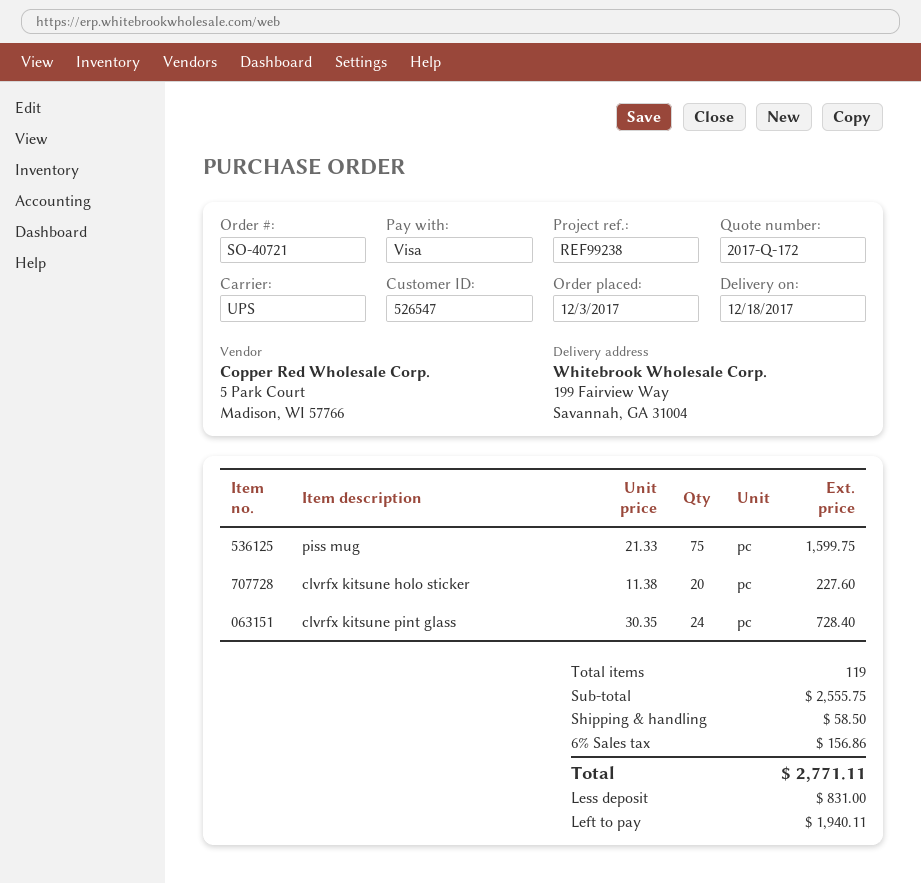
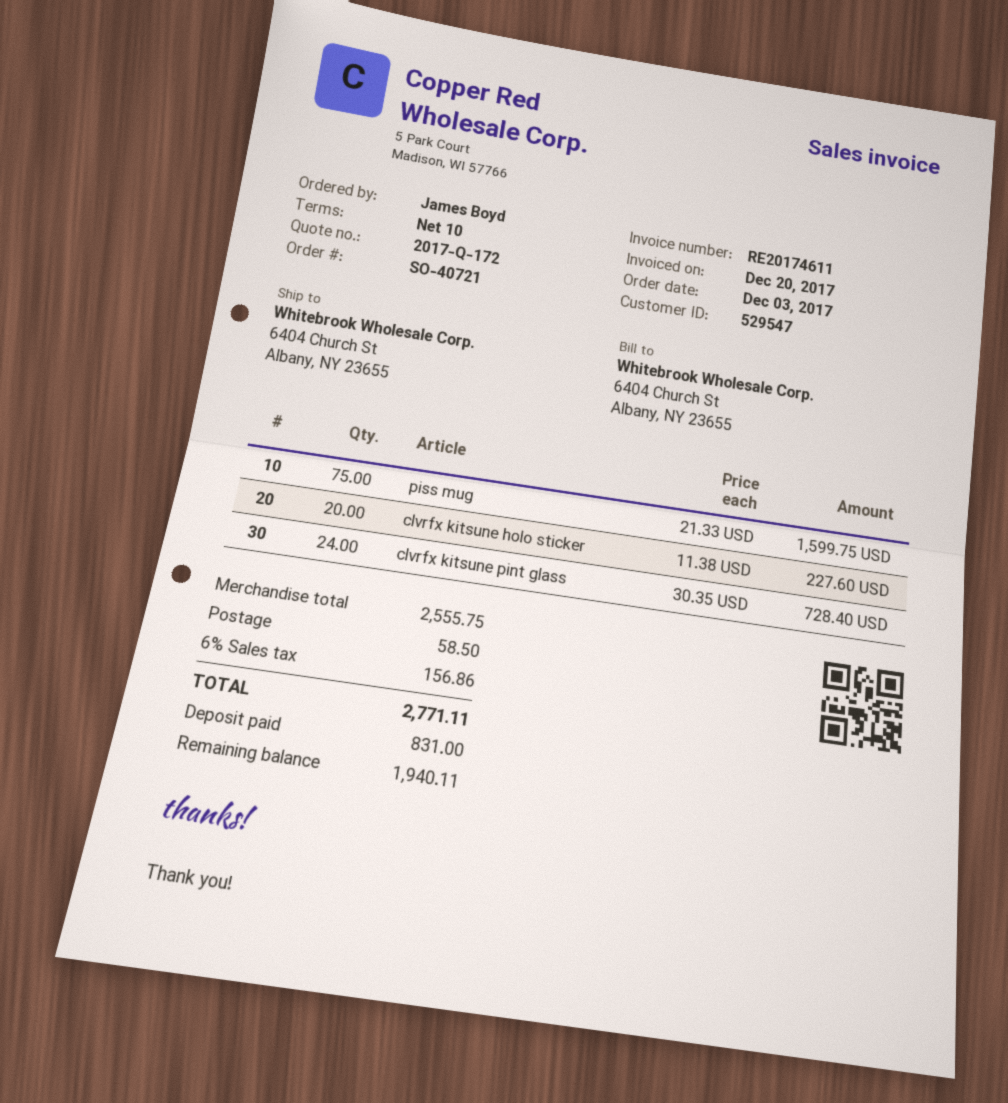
customer number: 526547 -> 529547
ship to: 199 Fairview Way, Savannah, GA 31004 -> 6404 Church St, Albany, NY 23655

